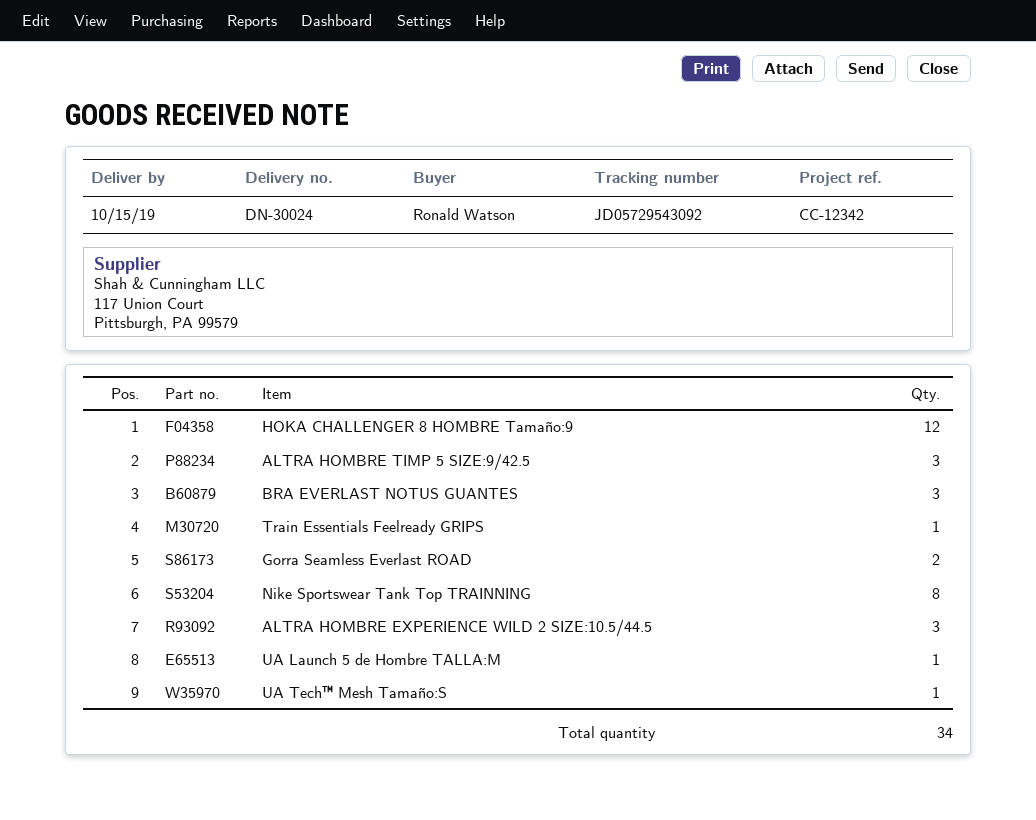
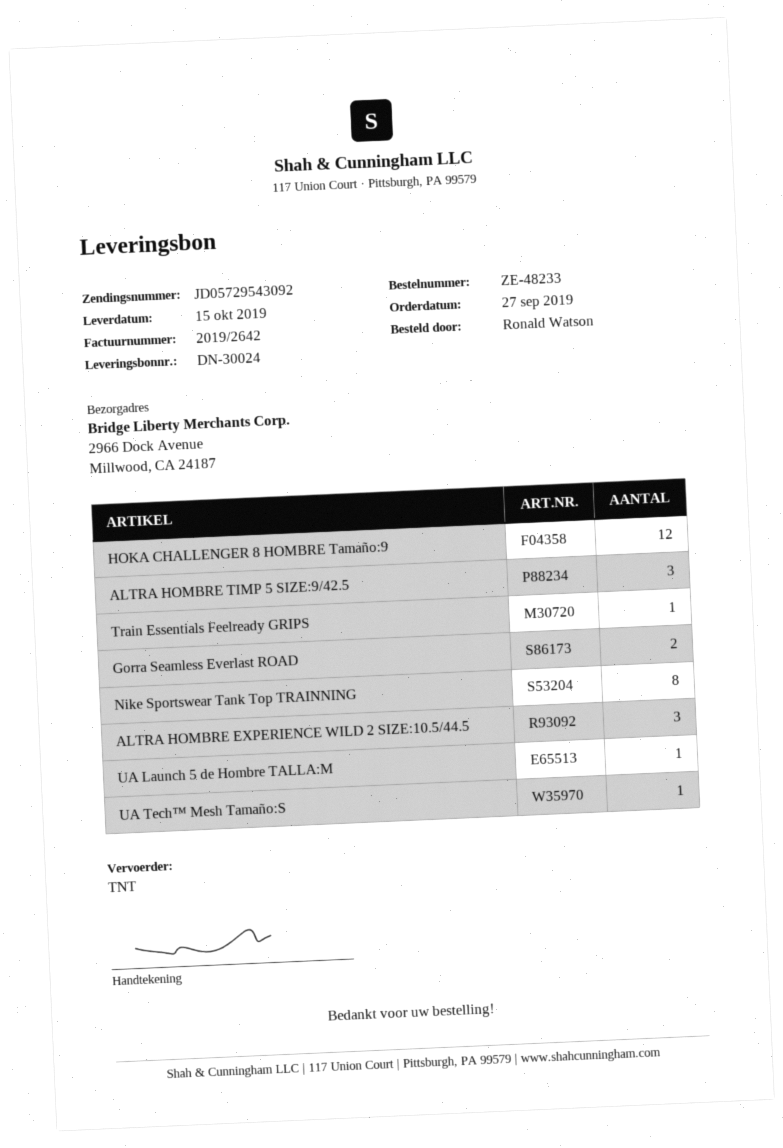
BRA EVERLAST NOTUS GUANTES: 3 -> none

